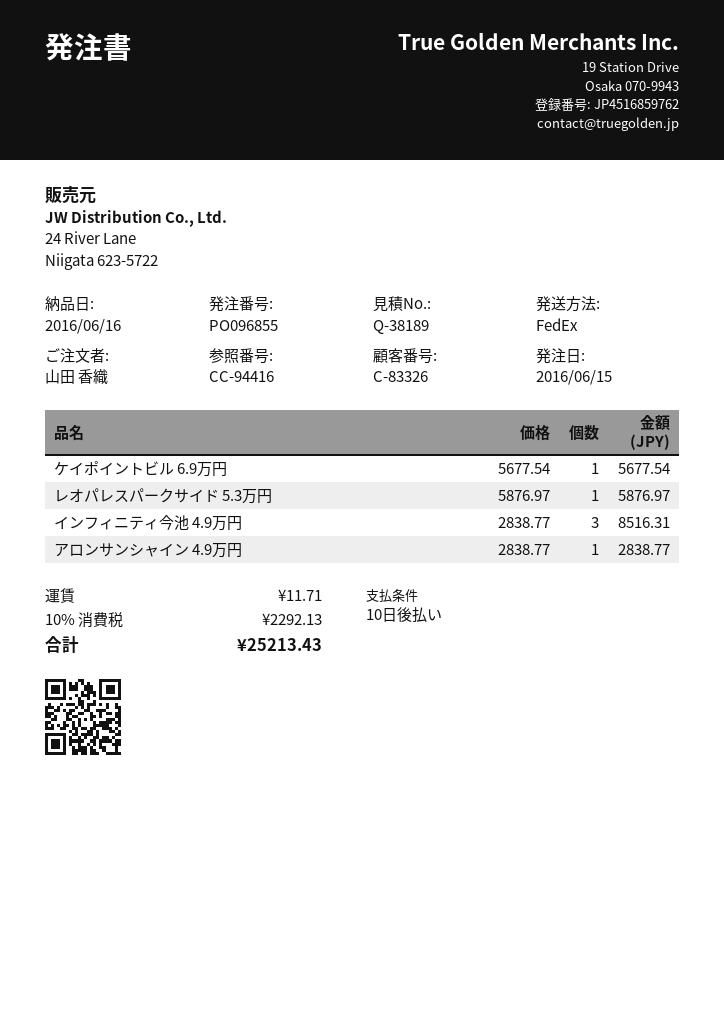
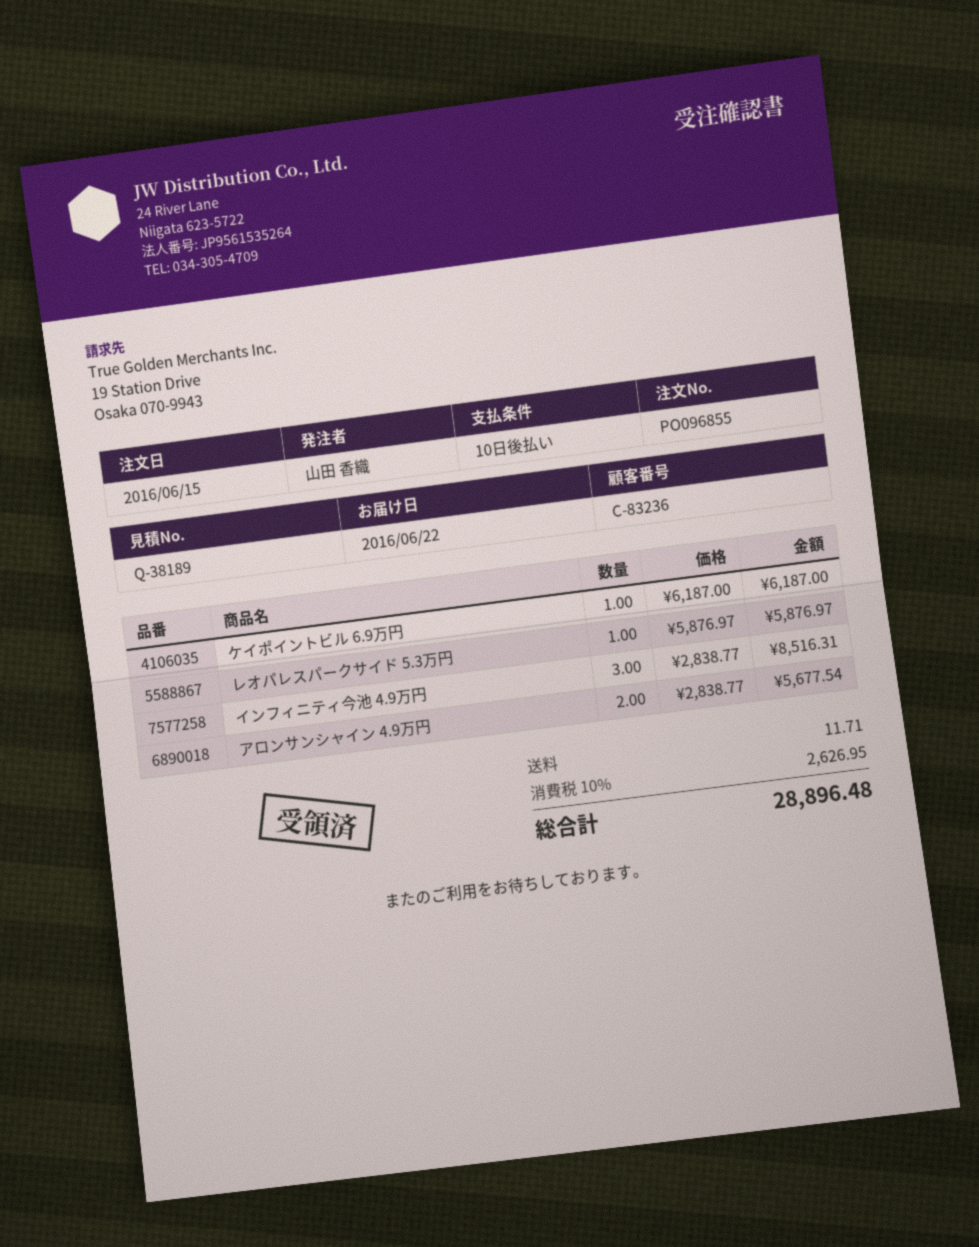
delivery date: 2016-06-16 -> 2016-06-22
customer number: C-83326 -> C-83236
ケイポイントビル 6.9万円: 1 x 5677.54 = 5677.54 -> 1 x 6187.00 = 6187.00
アロンサンシャイン 4.9万円: 1 x 2838.77 = 2838.77 -> 2 x 2838.77 = 5677.54
tax: 10% = 2292.13 -> 10% = 2626.95
total: 25213.43 -> 28896.48

